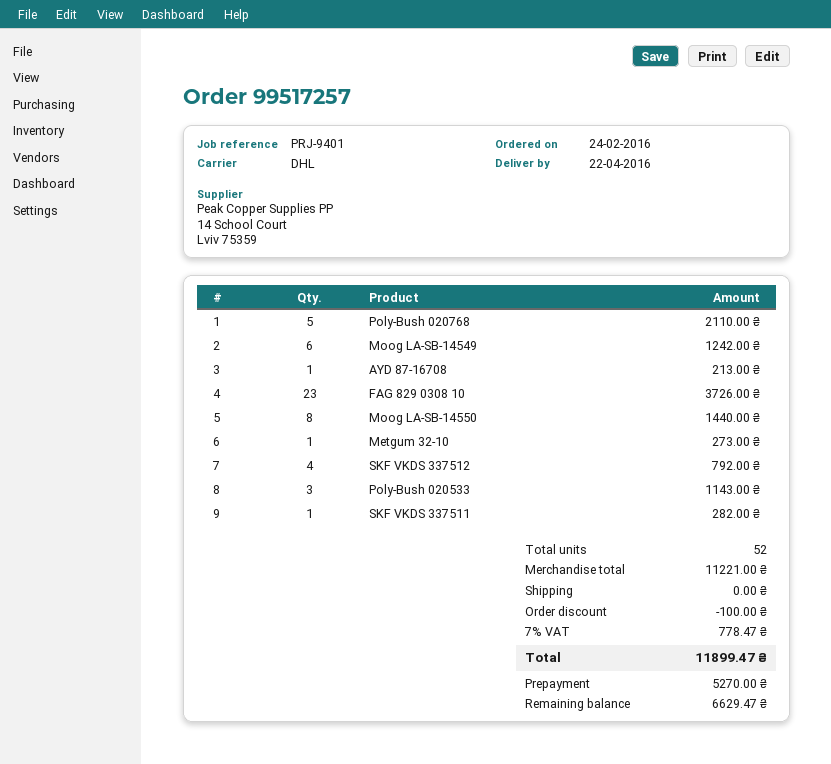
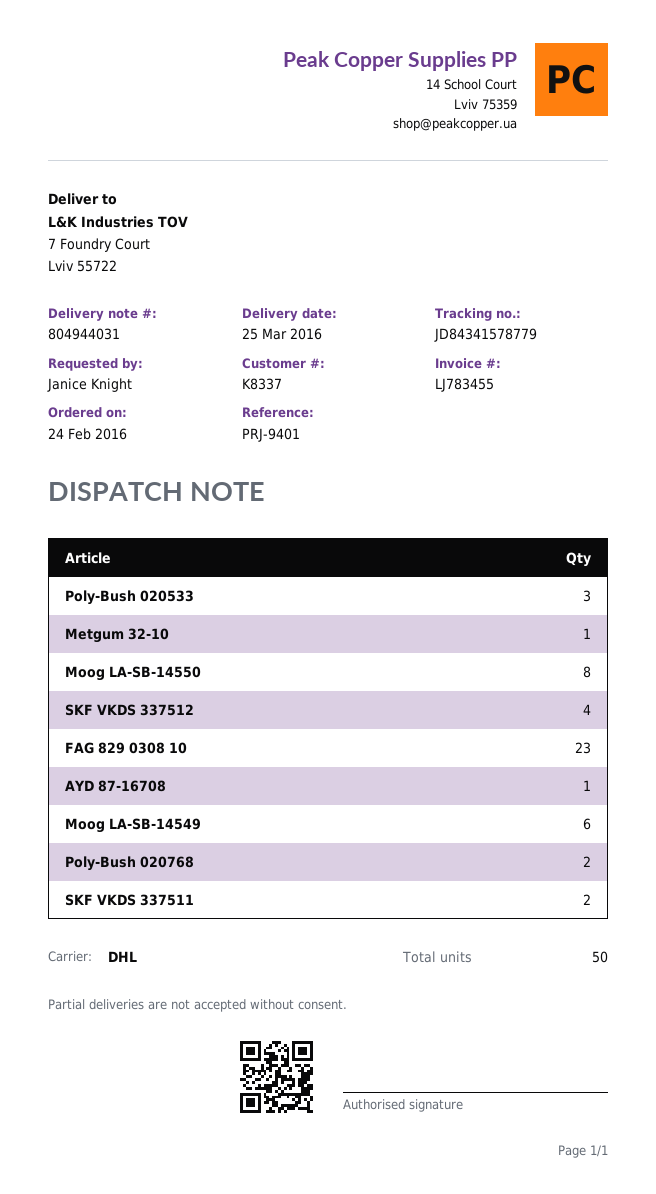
delivery date: 2016-04-22 -> 2016-03-25
Poly-Bush 020768: 5 -> 2
SKF VKDS 337511: 1 -> 2
total quantity: 52 -> 50

